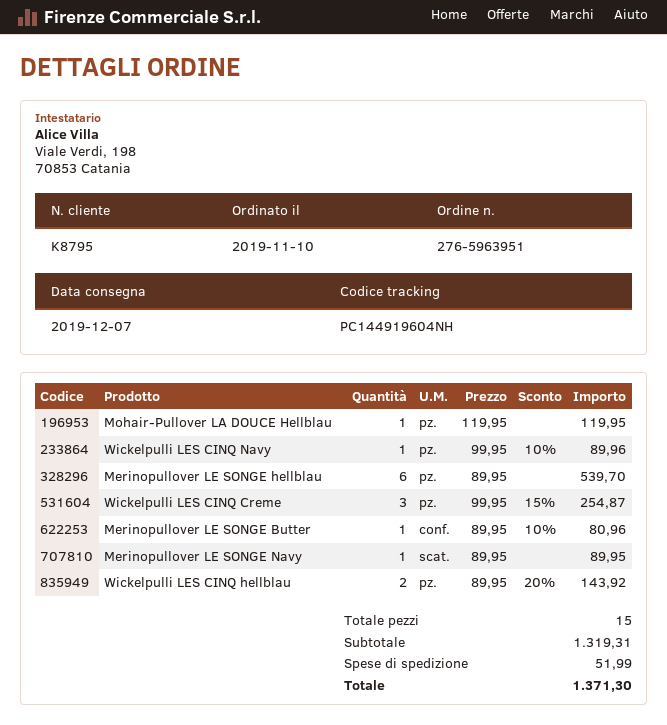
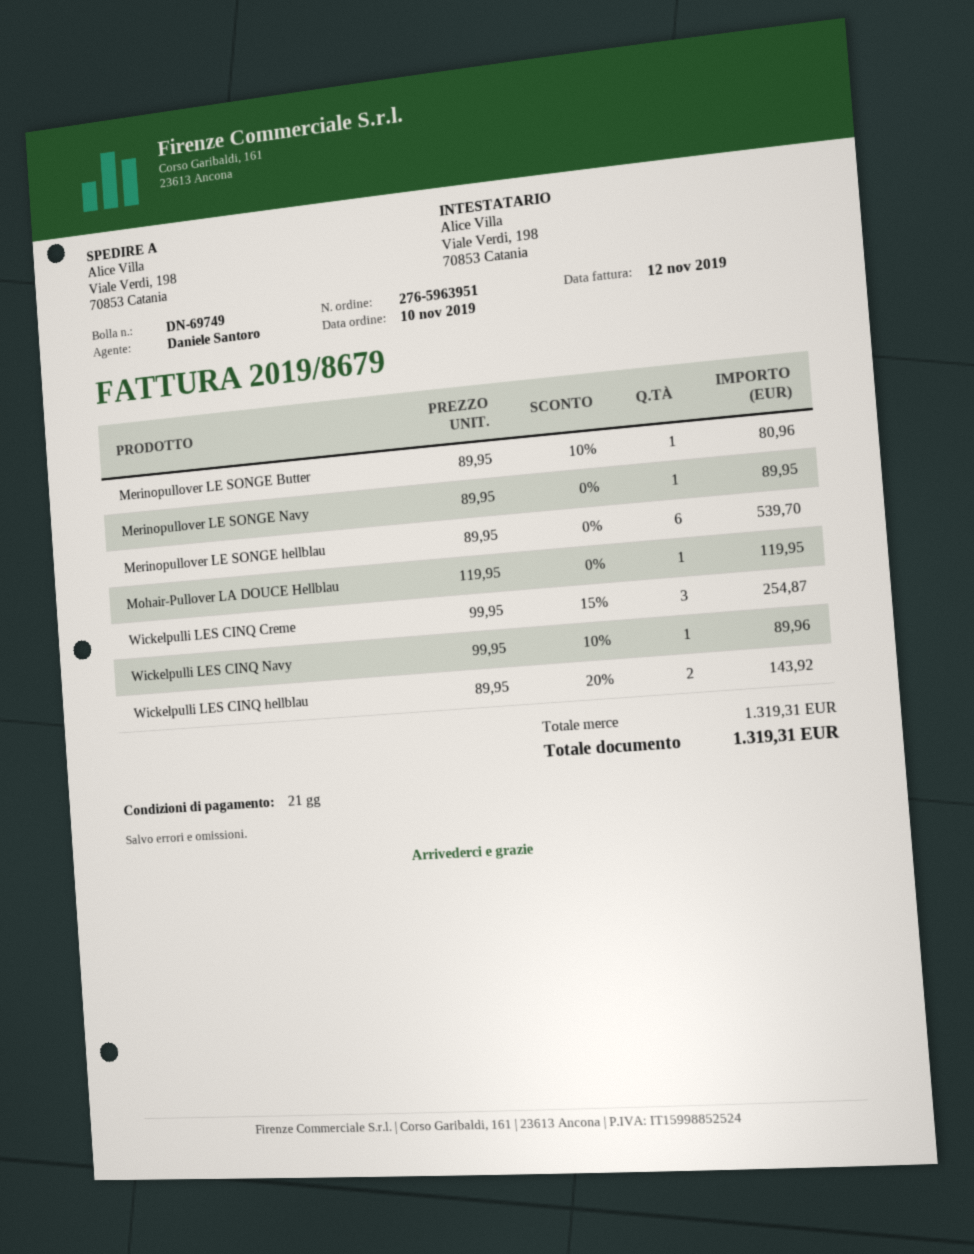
shipping: 51.99 -> none
total: 1371.30 -> 1319.31

